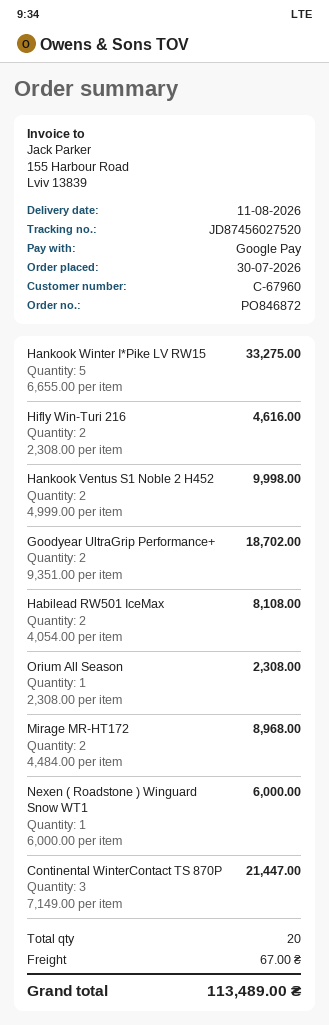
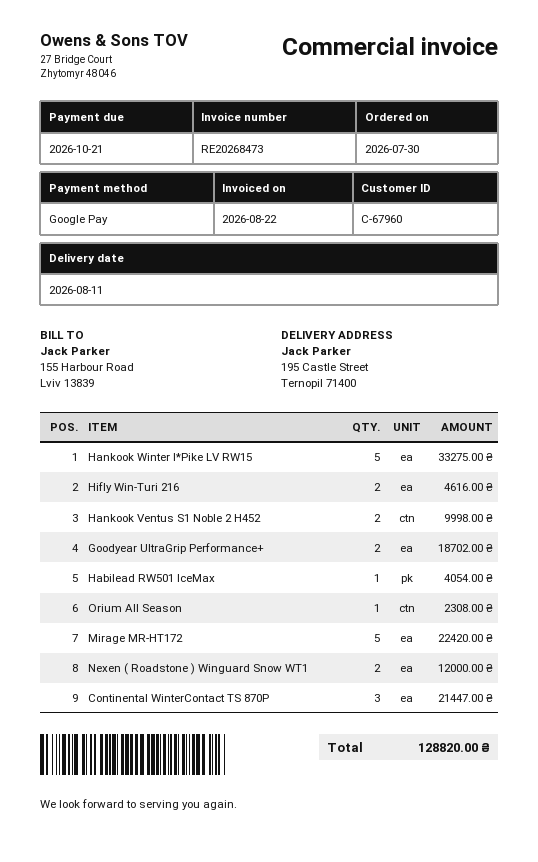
Habilead RW501 IceMax: 2 for 8108.00 -> 1 for 4054.00
Mirage MR-HT172: 2 for 8968.00 -> 5 for 22420.00
Nexen ( Roadstone ) Winguard Snow WT1: 1 for 6000.00 -> 2 for 12000.00
shipping: 67.00 -> none
total: 113489.00 -> 128820.00

